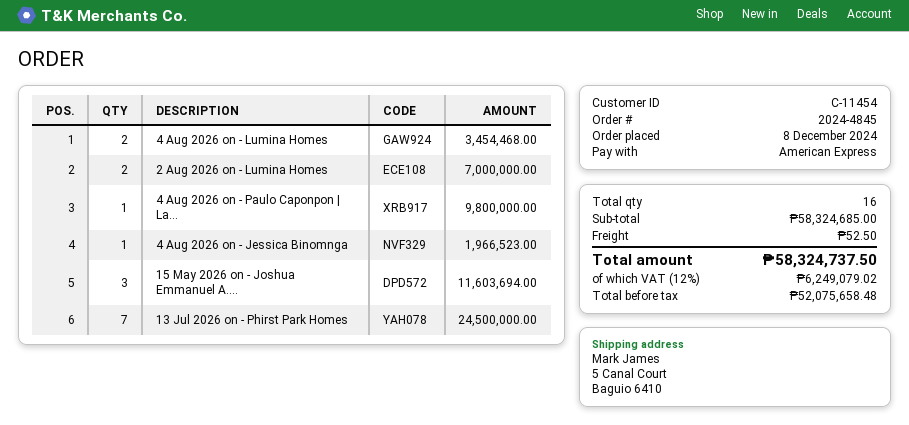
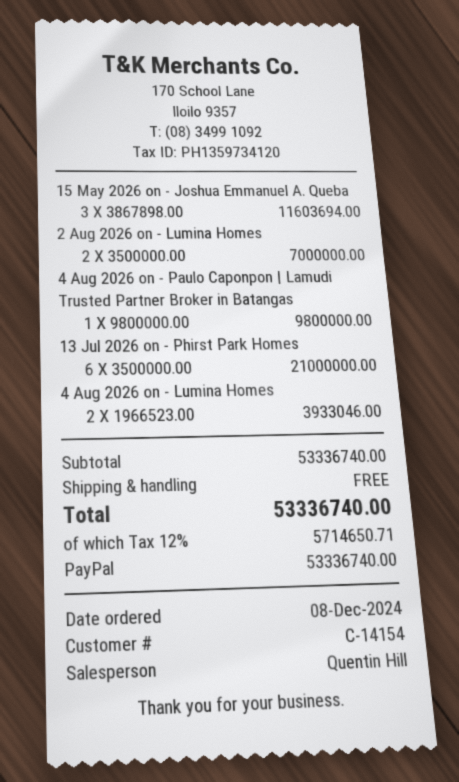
customer number: C-11454 -> C-14154
payment method: American Express -> PayPal
4 Aug 2026 on - Lumina Homes: 2 for 3454468.00 -> 2 for 3933046.00
4 Aug 2026 on - Jessica Binomnga: 1 for 1966523.00 -> none
13 Jul 2026 on - Phirst Park Homes: 7 for 24500000.00 -> 6 for 21000000.00
subtotal: 58324685.00 -> 53336740.00
shipping: 52.50 -> 0.00
tax: 12% = 6249079.02 -> 12% = 5714650.71
total: 58324737.50 -> 53336740.00

